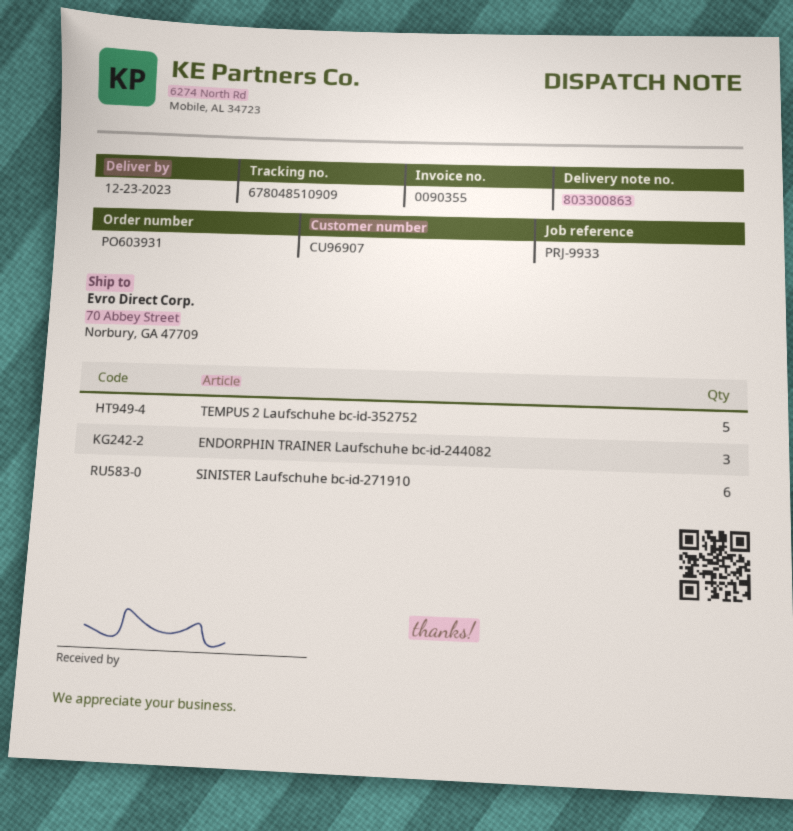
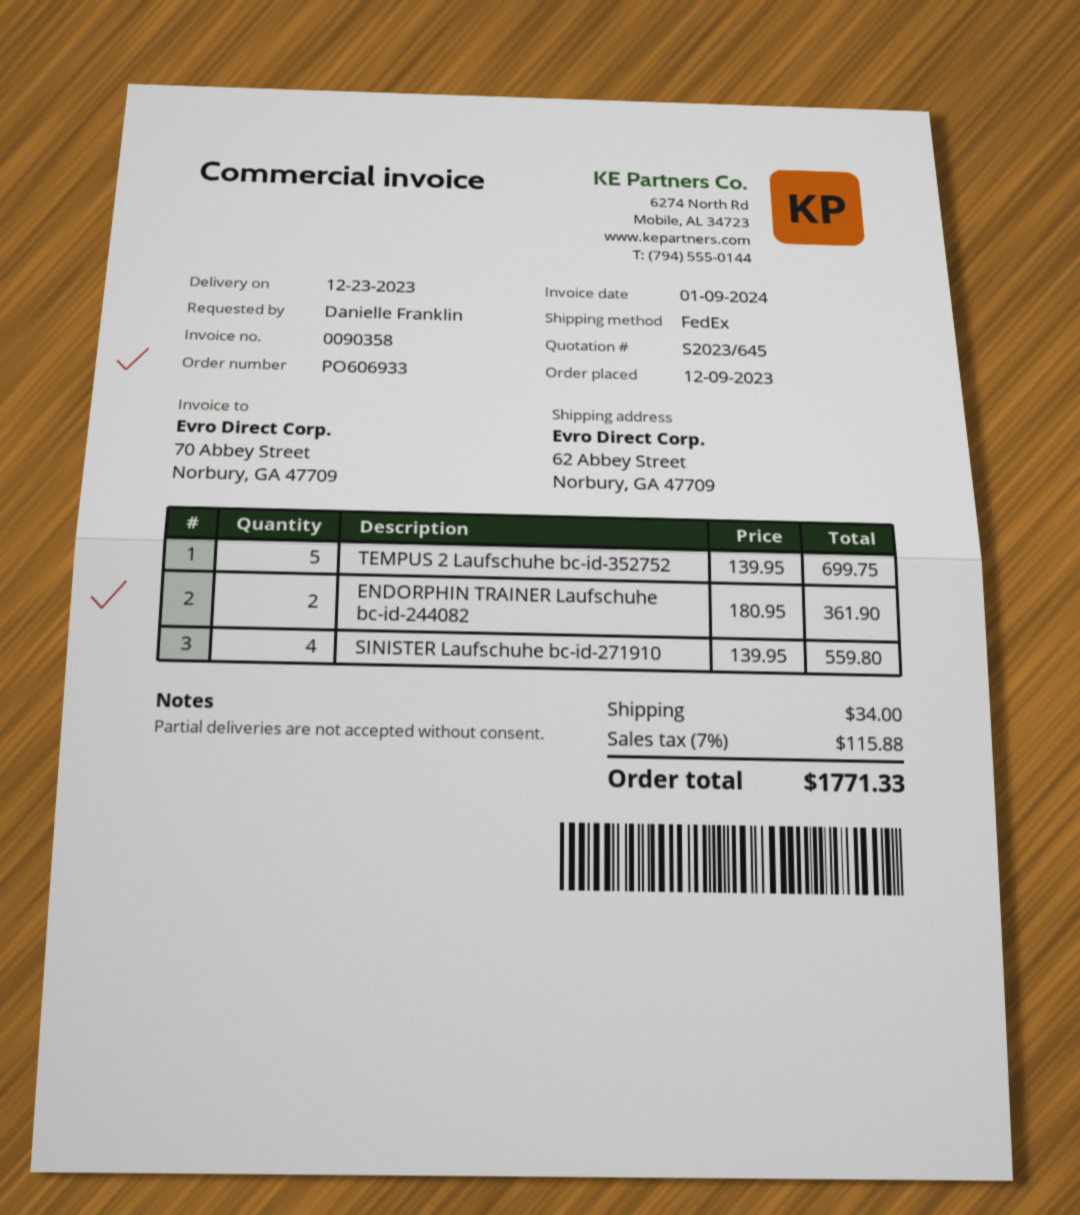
order number: PO603931 -> PO606933
invoice number: 0090355 -> 0090358
ship to: 70 Abbey Street, Norbury, GA 47709 -> 62 Abbey Street, Norbury, GA 47709
ENDORPHIN TRAINER Laufschuhe bc-id-244082: 3 -> 2
SINISTER Laufschuhe bc-id-271910: 6 -> 4

